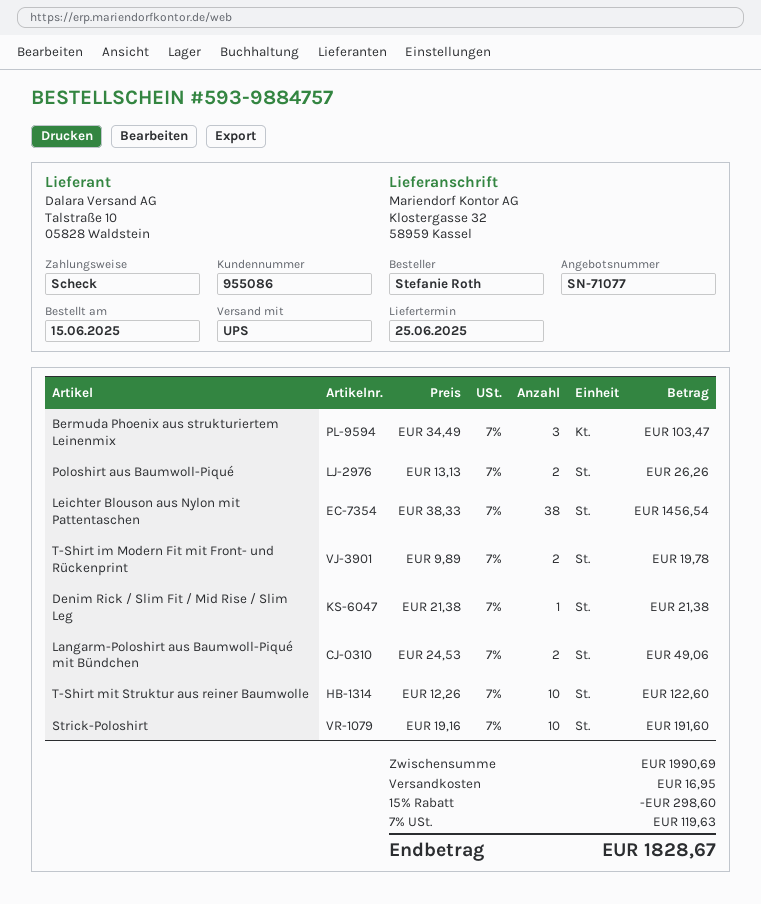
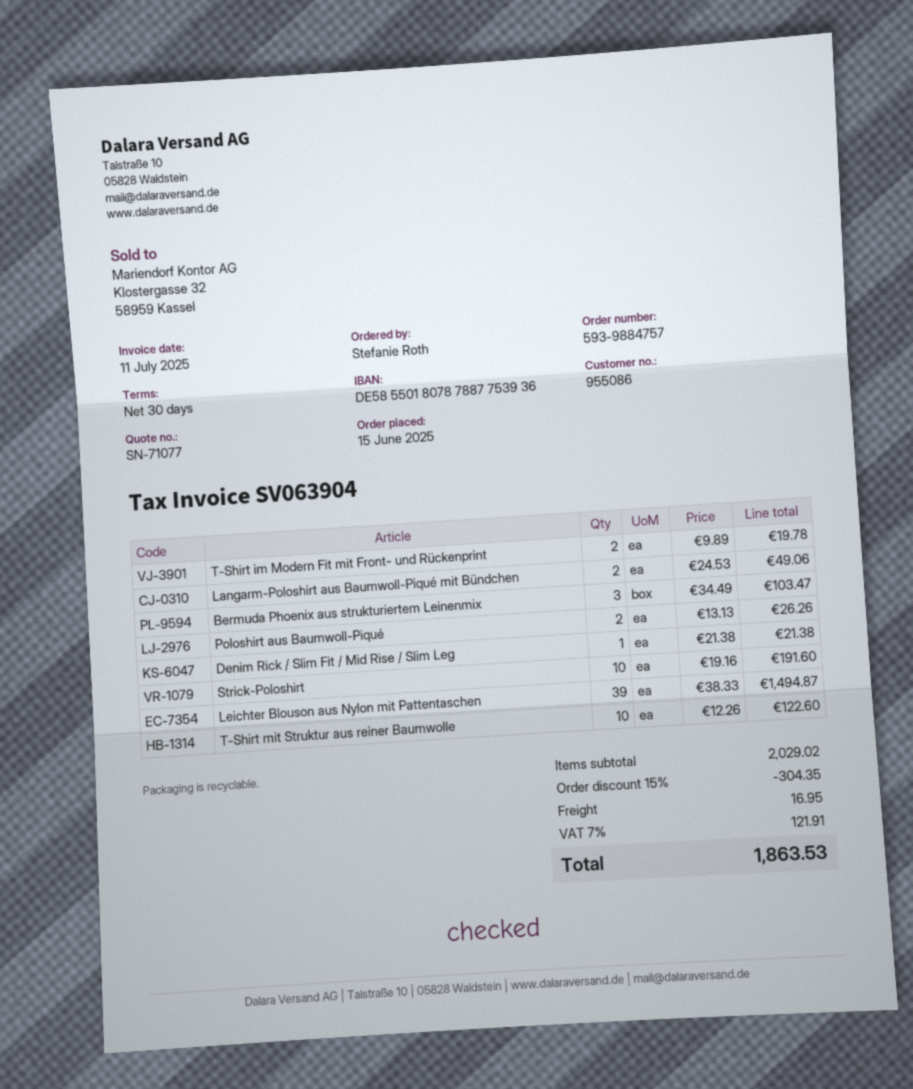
Leichter Blouson aus Nylon mit Pattentaschen: 38 x 38.33 = 1456.54 -> 39 x 38.33 = 1494.87
subtotal: 1990.69 -> 2029.02
discount: 15% = 298.60 -> 15% = 304.35
tax: 7% = 119.63 -> 7% = 121.91
total: 1828.67 -> 1863.53

